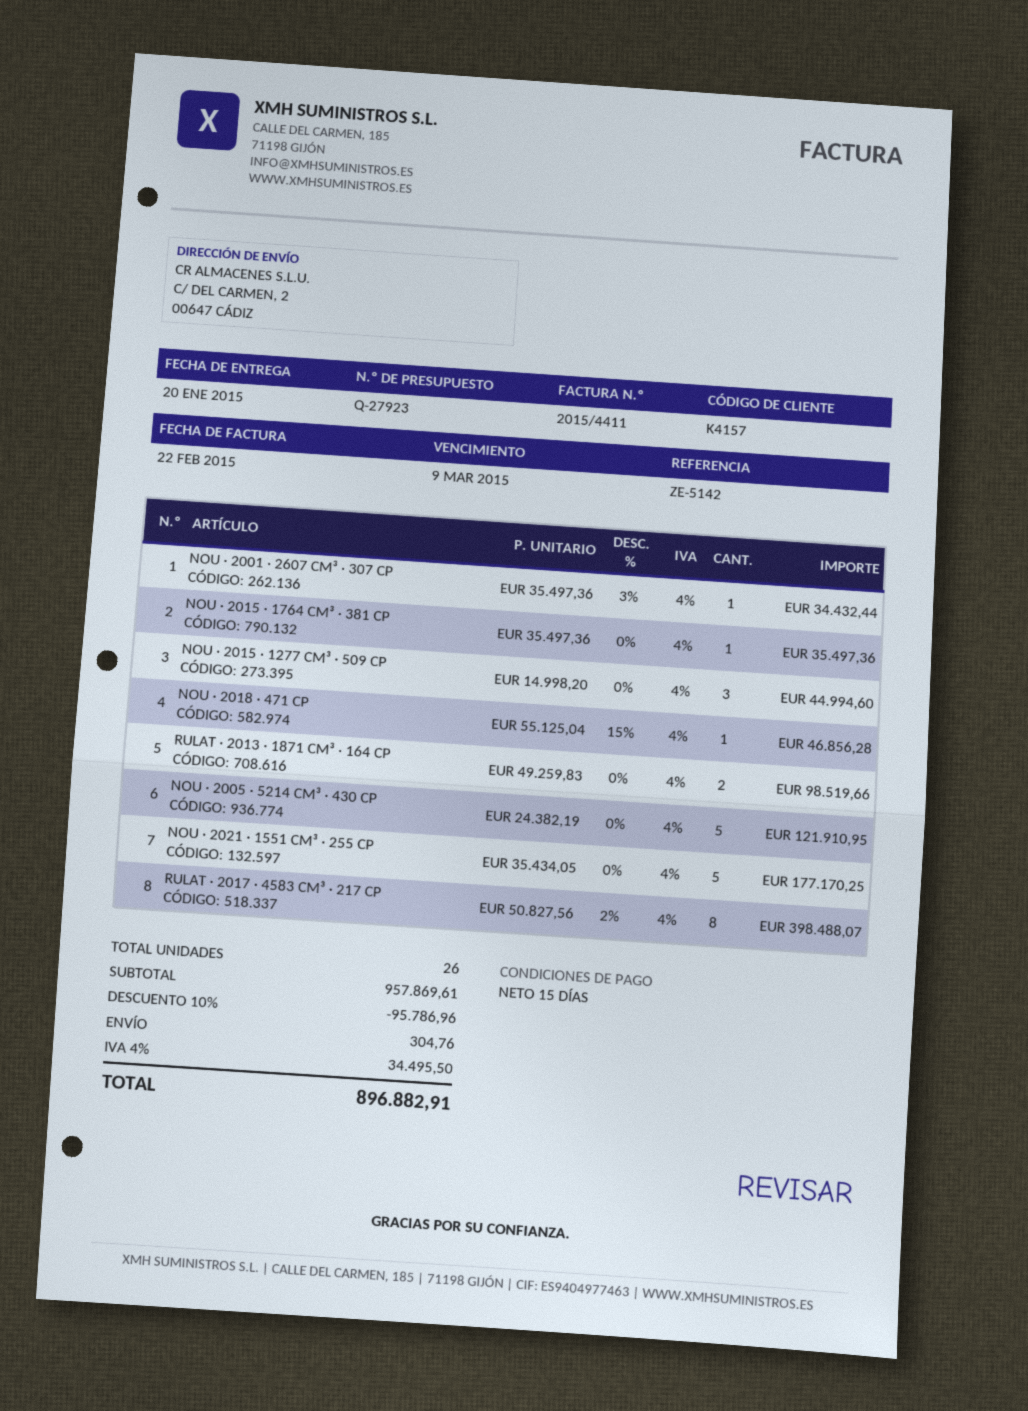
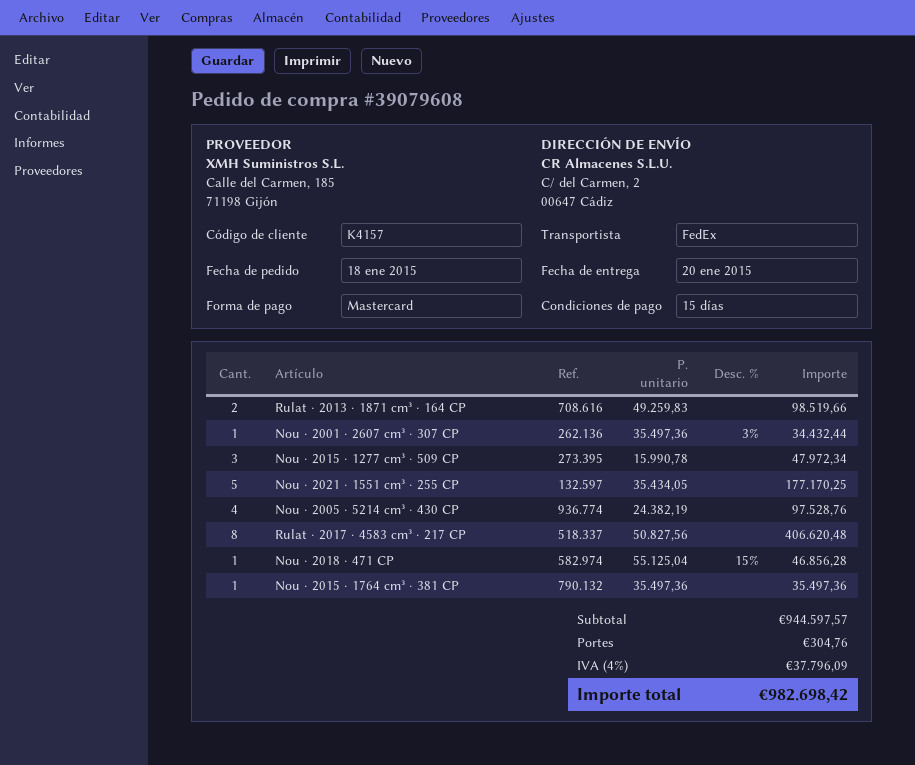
NOU · 2015 · 1277 CM³ · 509 CP: 3 x 14998.20 = 44994.60 -> 3 x 15990.78 = 47972.34
NOU · 2005 · 5214 CM³ · 430 CP: 5 x 24382.19 = 121910.95 -> 4 x 24382.19 = 97528.76
RULAT · 2017 · 4583 CM³ · 217 CP: 8 x 50827.56 - 2% = 398488.07 -> 8 x 50827.56 = 406620.48
subtotal: 957869.61 -> 944597.57
discount: 10% = 95786.96 -> none
tax: 4% = 34495.50 -> 4% = 37796.09
total: 896882.91 -> 982698.42

